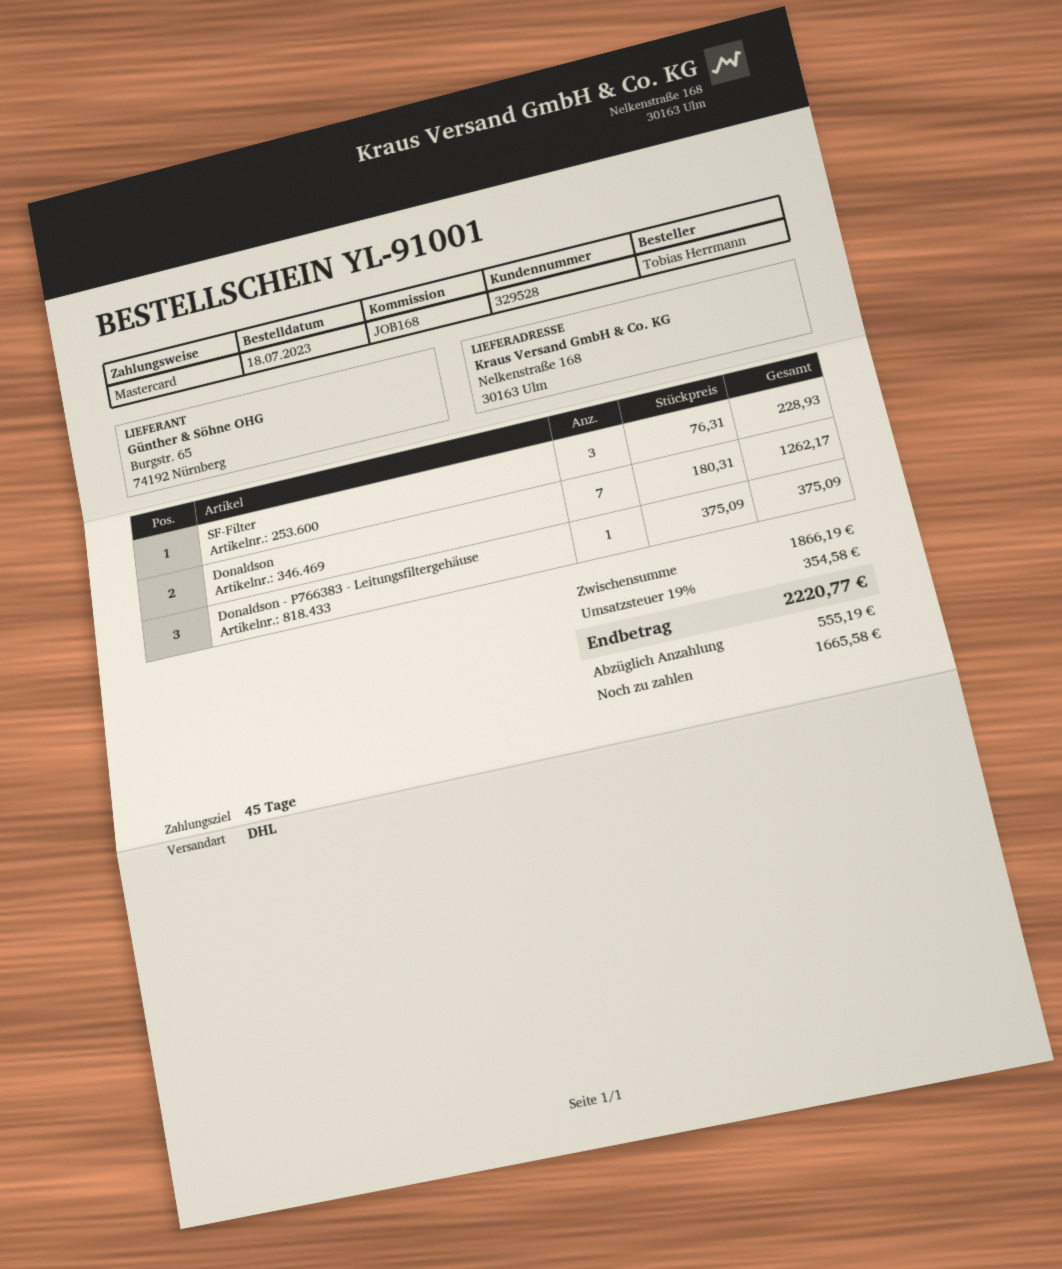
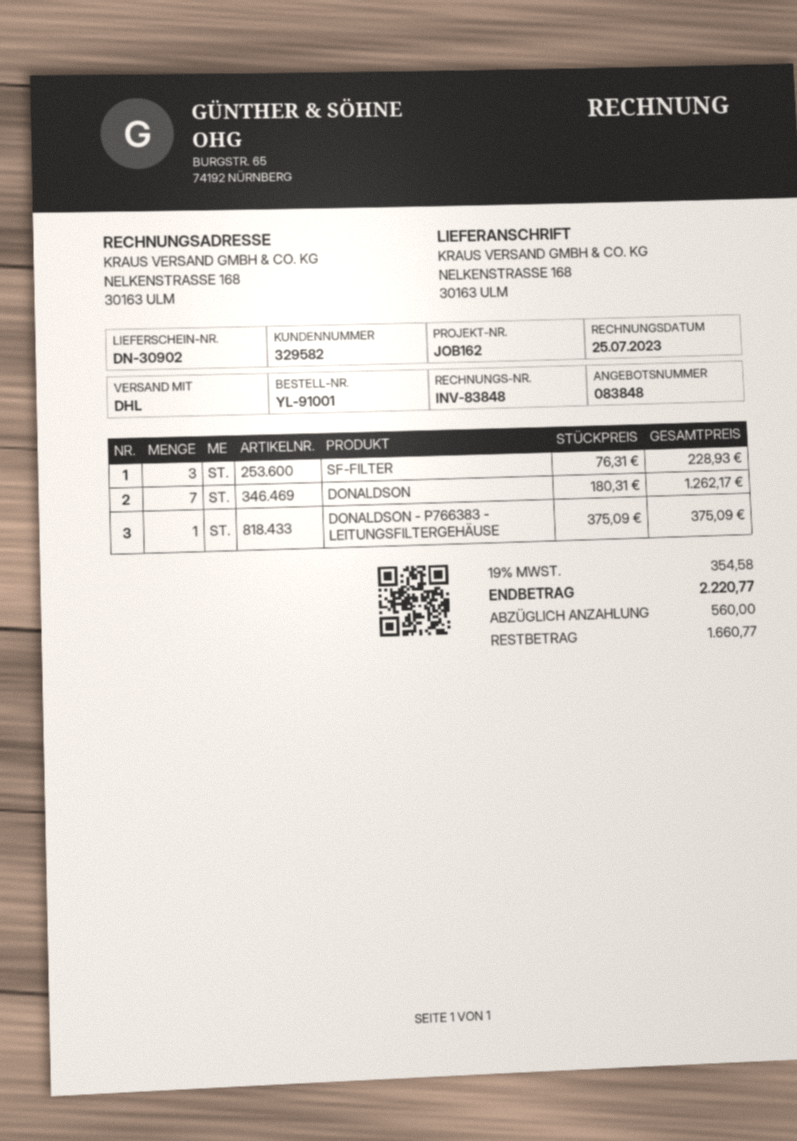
customer number: 329528 -> 329582
reference: JOB168 -> JOB162
deposit: 555.19 -> 560.00
balance: 1665.58 -> 1660.77

